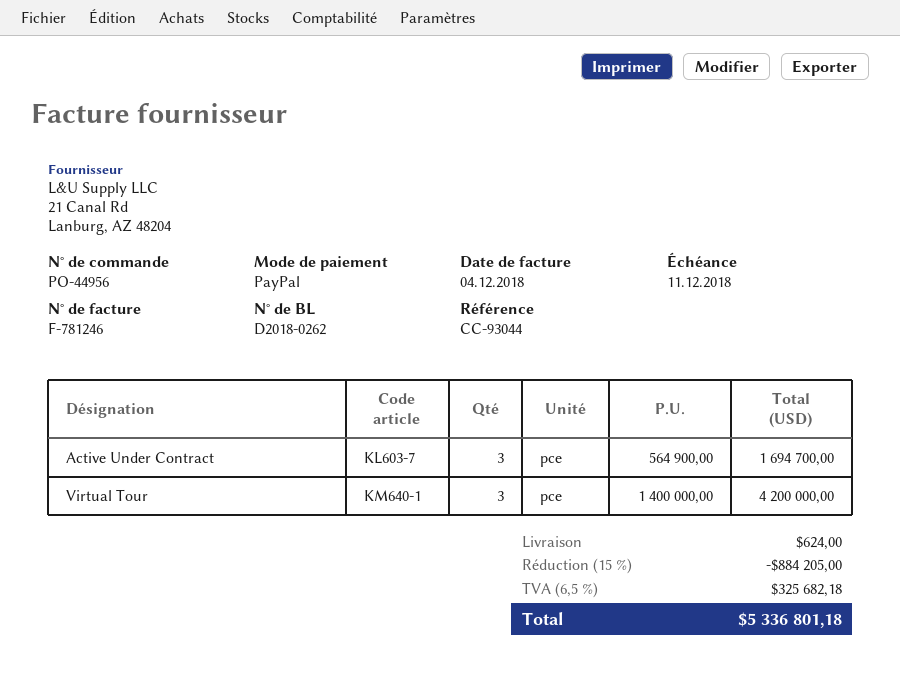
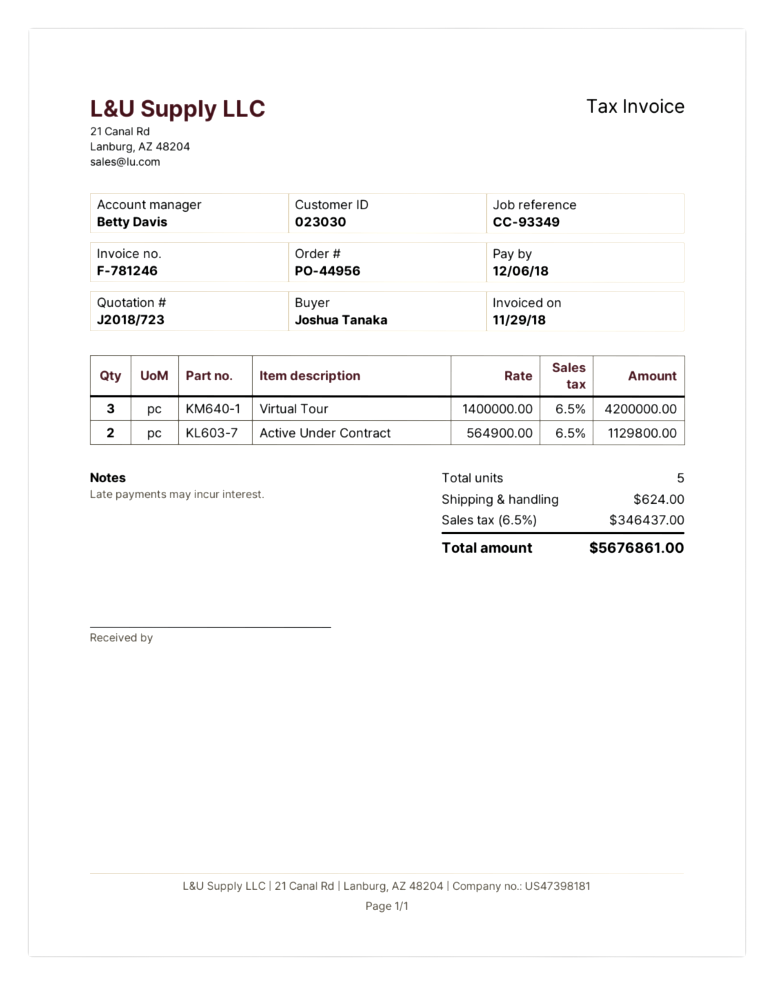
invoice date: 2018-12-04 -> 2018-11-29
due date: 2018-12-11 -> 2018-12-06
reference: CC-93044 -> CC-93349
Active Under Contract: 3 x 564900.00 = 1694700.00 -> 2 x 564900.00 = 1129800.00
discount: 15% = 884205.00 -> none
tax: 6.5% = 325682.18 -> 6.5% = 346437.00
total: 5336801.18 -> 5676861.00

